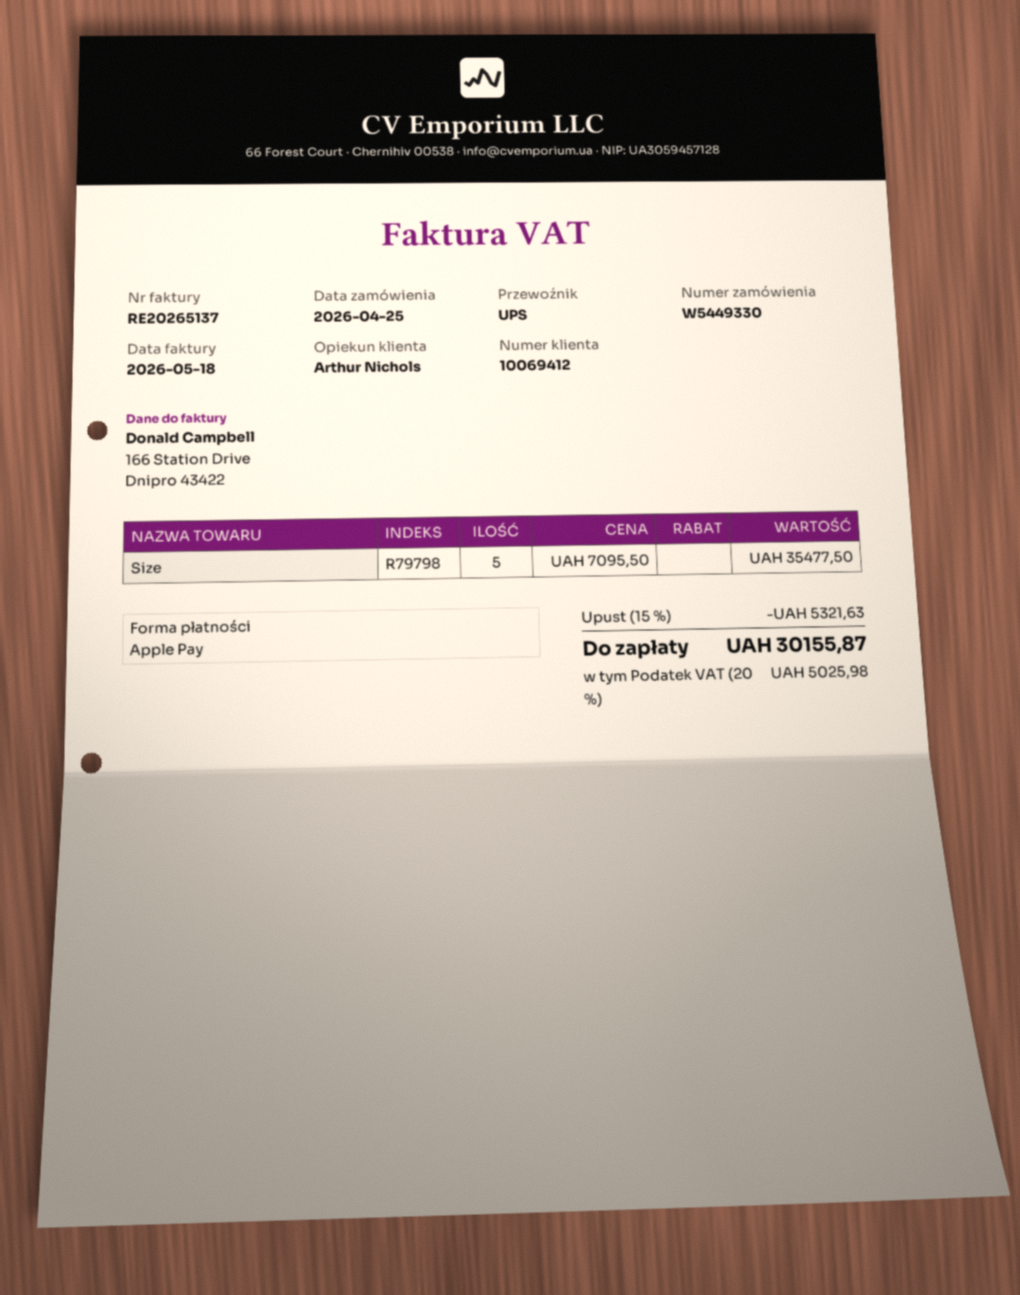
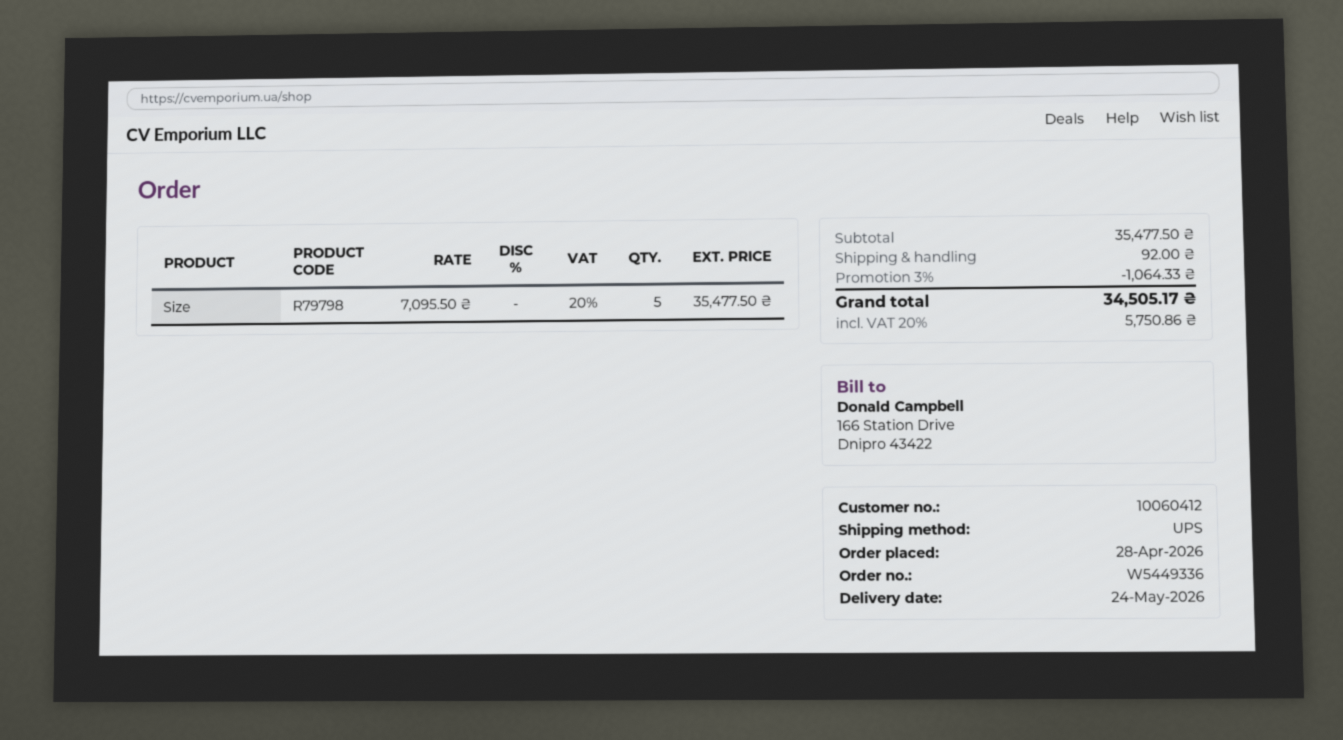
order number: W5449330 -> W5449336
order date: 2026-04-25 -> 2026-04-28
customer number: 10069412 -> 10060412
discount: 15% = 5321.63 -> 3% = 1064.33
shipping: none -> 92.00
tax: 20% = 5025.98 -> 20% = 5750.86
total: 30155.87 -> 34505.17

